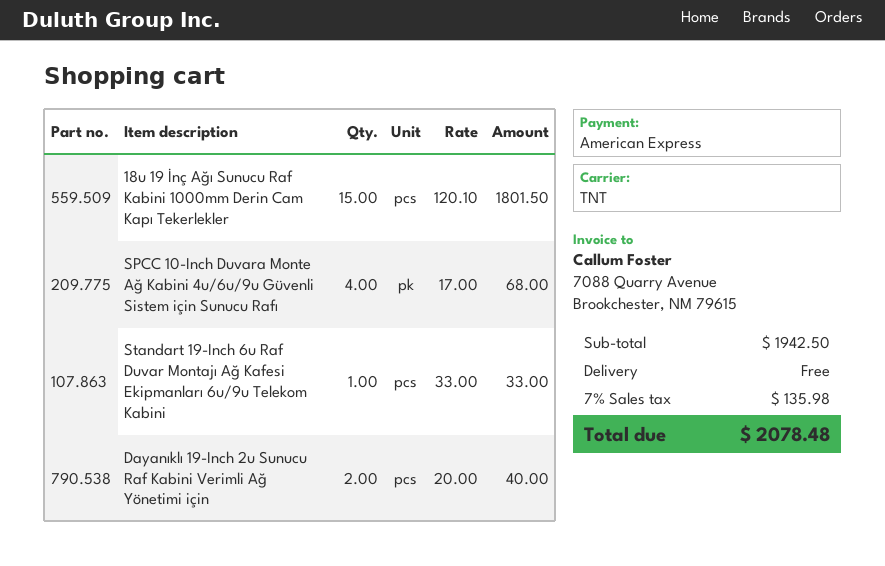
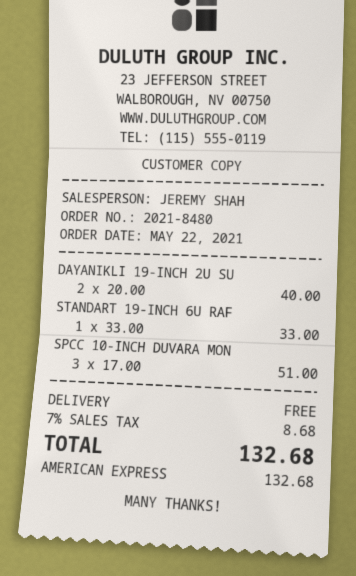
18u 19 İnç Ağı Sunucu Raf Kabini 1000mm Derin Cam Kapı Tekerlekler: 15 x 120.10 = 1801.50 -> none
SPCC 10-Inch Duvara Monte Ağ Kabini 4u/6u/9u Güvenli Sistem için Sunucu Rafı: 4 x 17.00 = 68.00 -> 3 x 17.00 = 51.00
tax: 7% = 135.98 -> 7% = 8.68
total: 2078.48 -> 132.68

